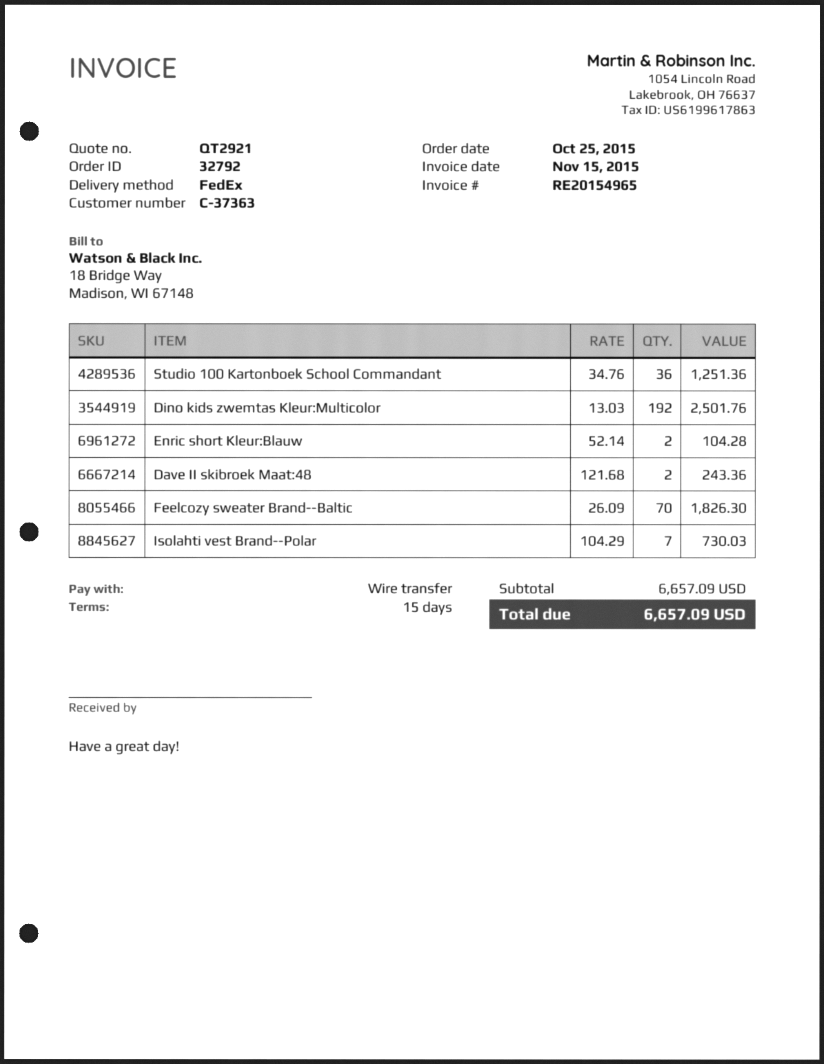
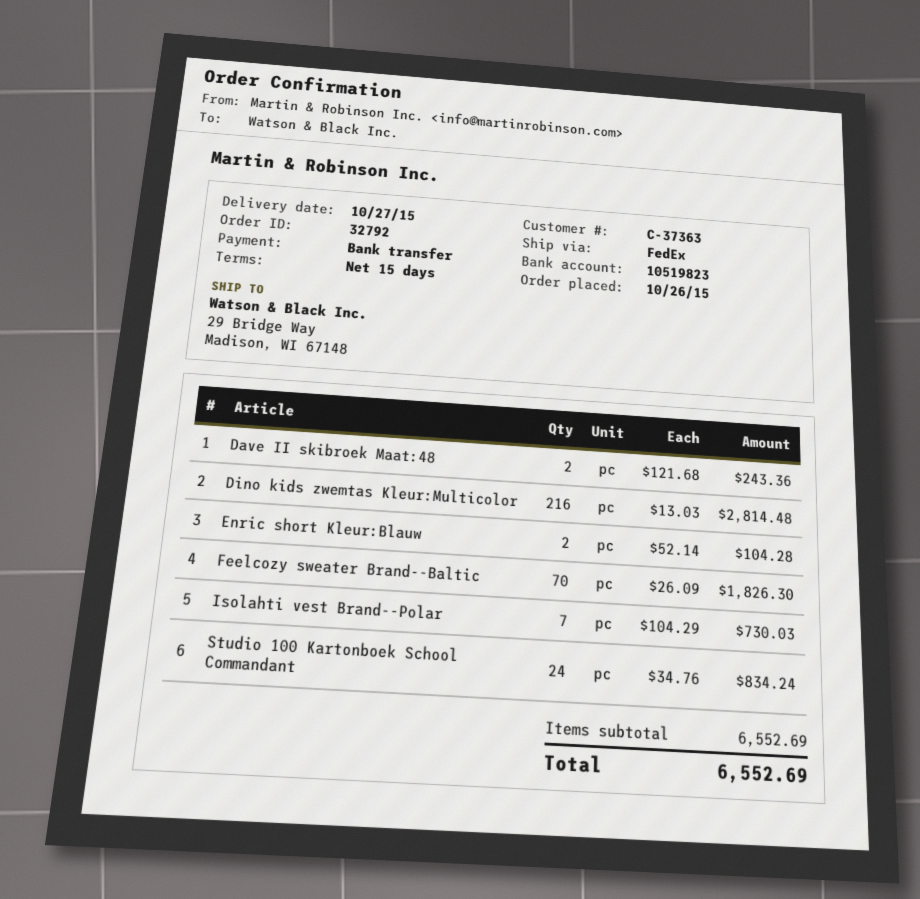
order date: 2015-10-25 -> 2015-10-26
Studio 100 Kartonboek School Commandant: 36 x 34.76 = 1251.36 -> 24 x 34.76 = 834.24
Dino kids zwemtas Kleur:Multicolor: 192 x 13.03 = 2501.76 -> 216 x 13.03 = 2814.48
subtotal: 6657.09 -> 6552.69
total: 6657.09 -> 6552.69

